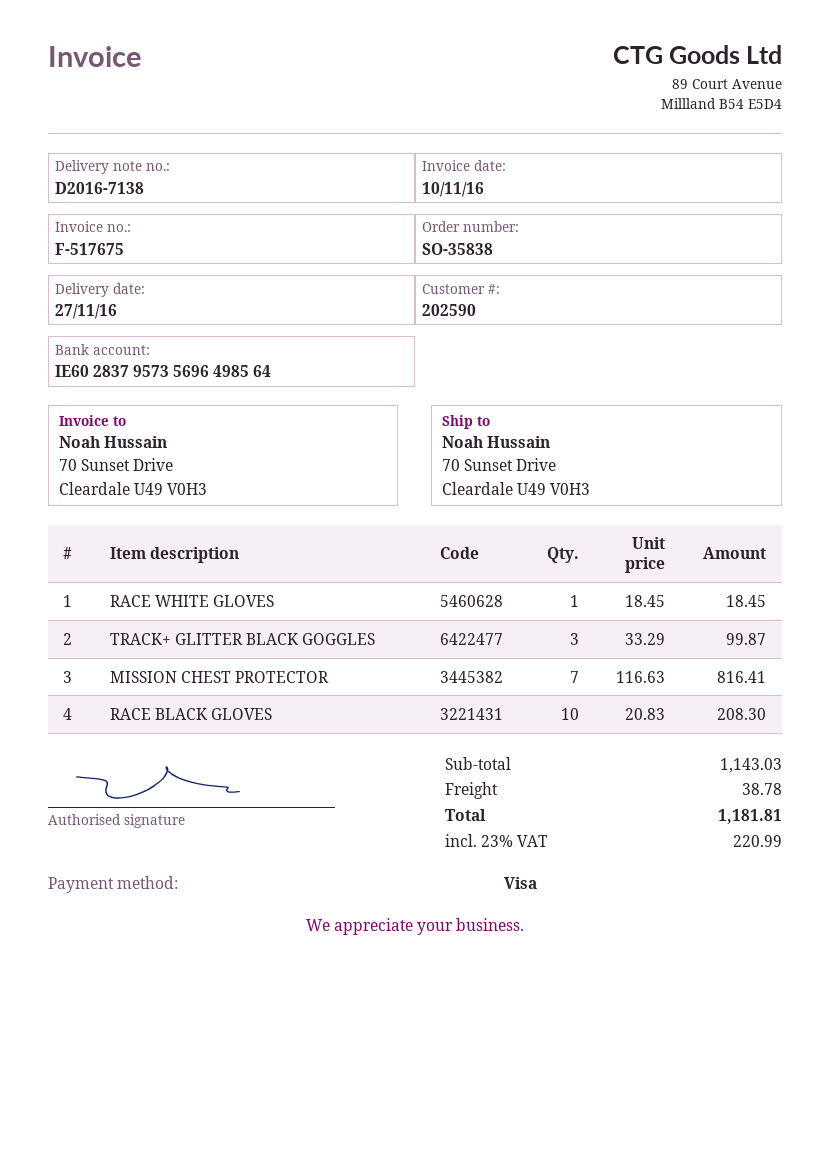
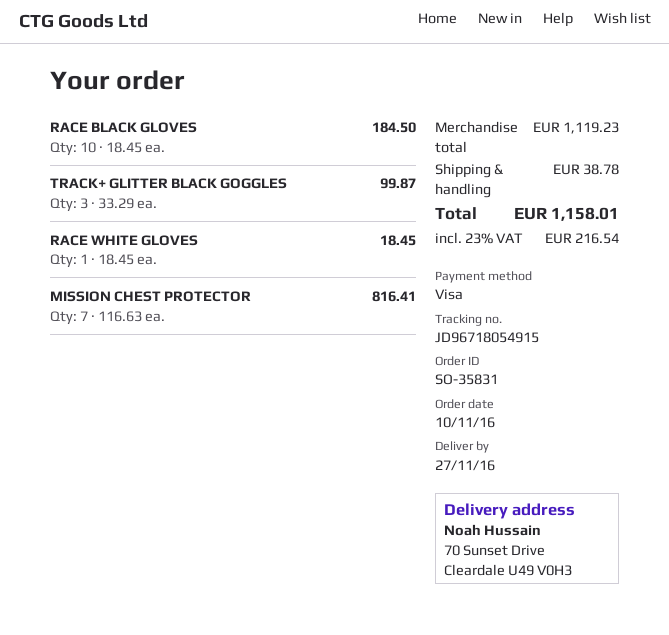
order number: SO-35838 -> SO-35831
RACE BLACK GLOVES: 10 x 20.83 = 208.30 -> 10 x 18.45 = 184.50
subtotal: 1143.03 -> 1119.23
tax: 23% = 220.99 -> 23% = 216.54
total: 1181.81 -> 1158.01

